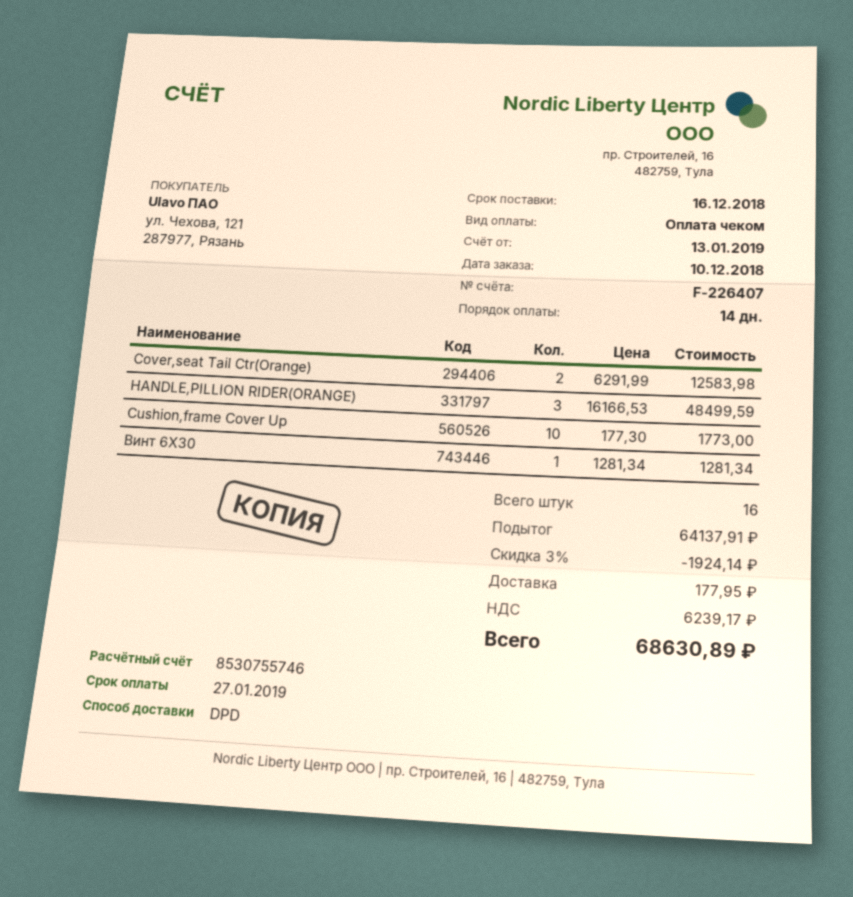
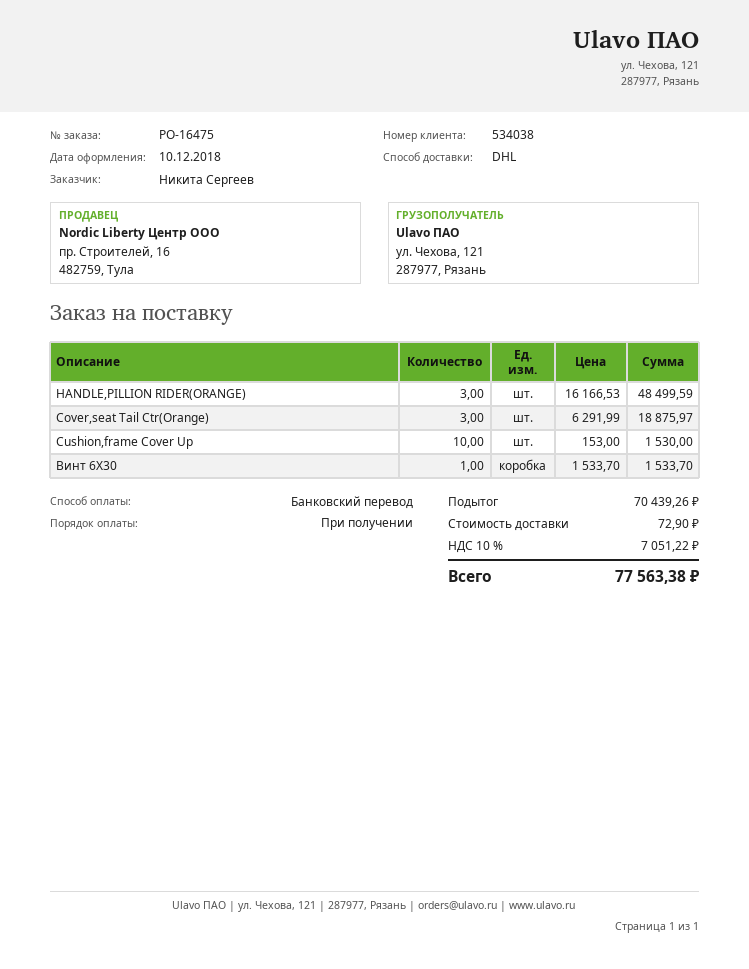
payment terms: 14 days -> on receipt
payment method: cheque -> bank transfer
shipping method: DPD -> DHL
Cover,seat Tail Ctr(Orange): 2 x 6291.99 = 12583.98 -> 3 x 6291.99 = 18875.97
Cushion,frame Cover Up: 10 x 177.30 = 1773.00 -> 10 x 153.00 = 1530.00
Винт 6X30: 1 x 1281.34 = 1281.34 -> 1 x 1533.70 = 1533.70
subtotal: 64137.91 -> 70439.26
discount: 3% = 1924.14 -> none
shipping: 177.95 -> 72.90
tax: 6239.17 -> 7051.22
total: 68630.89 -> 77563.38

